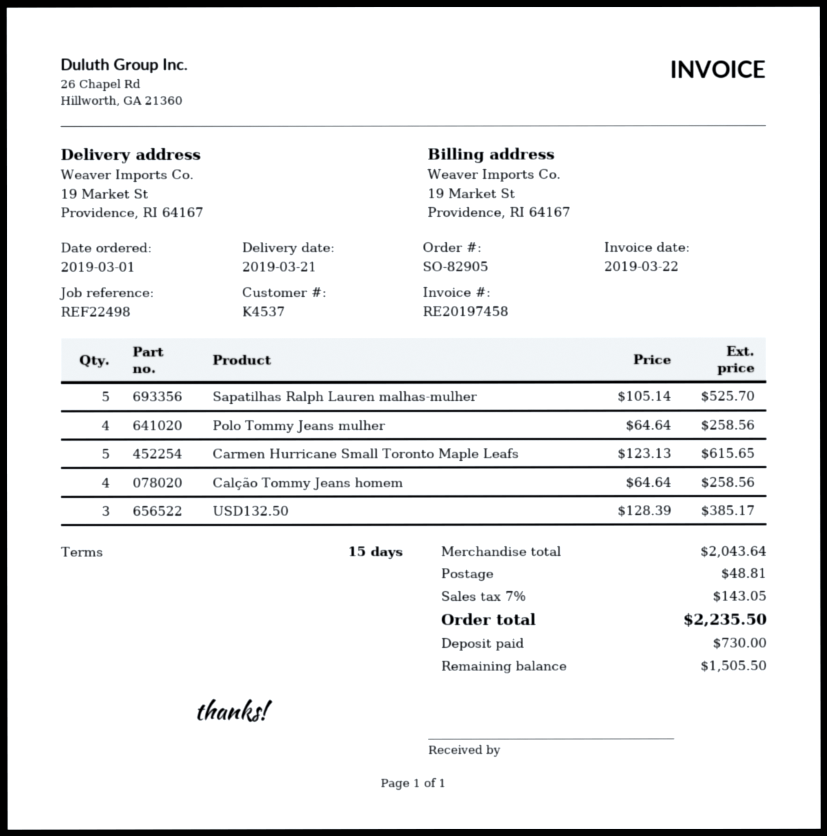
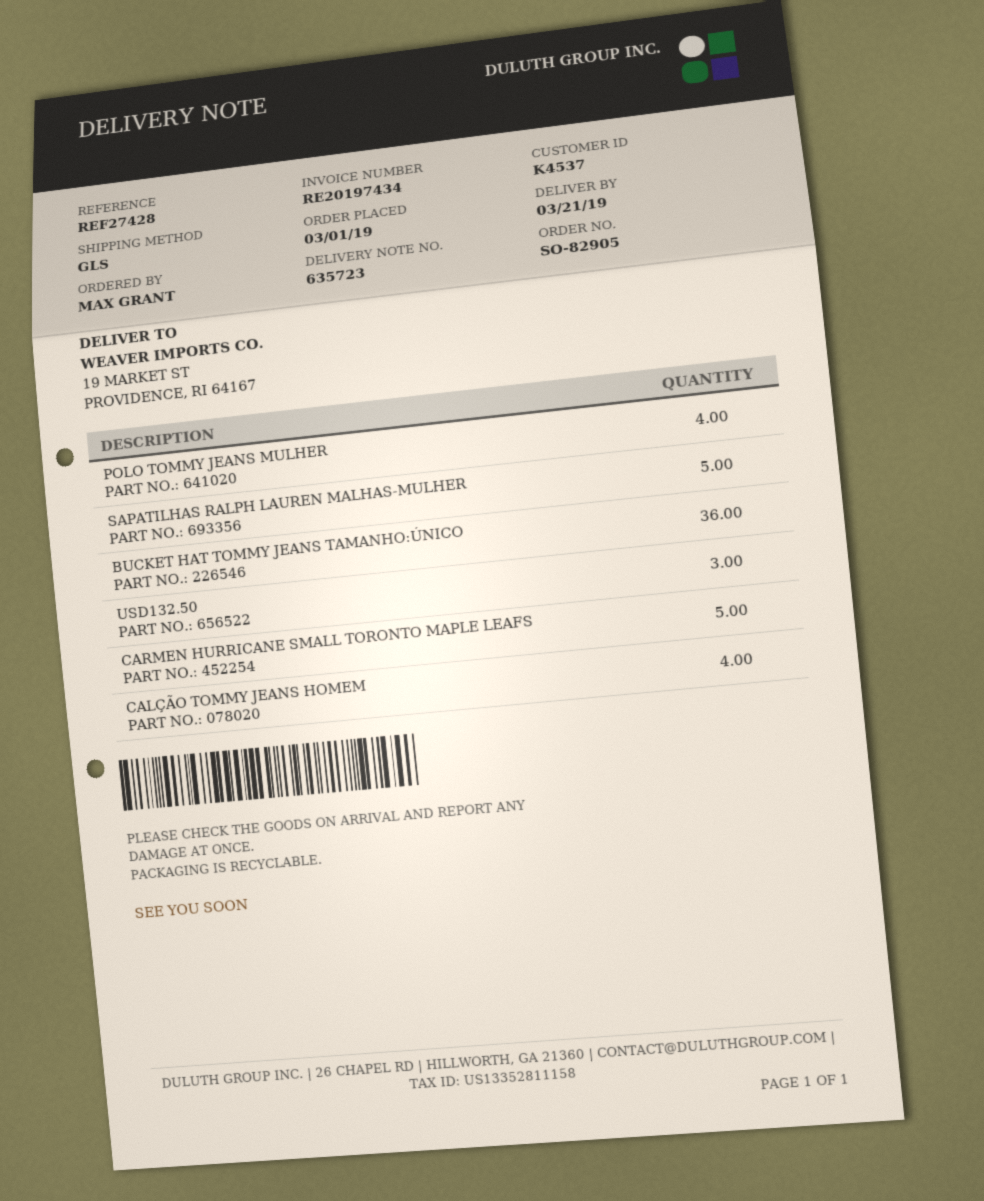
invoice number: RE20197458 -> RE20197434
reference: REF22498 -> REF27428
BUCKET HAT TOMMY JEANS TAMANHO:ÚNICO: none -> 36

